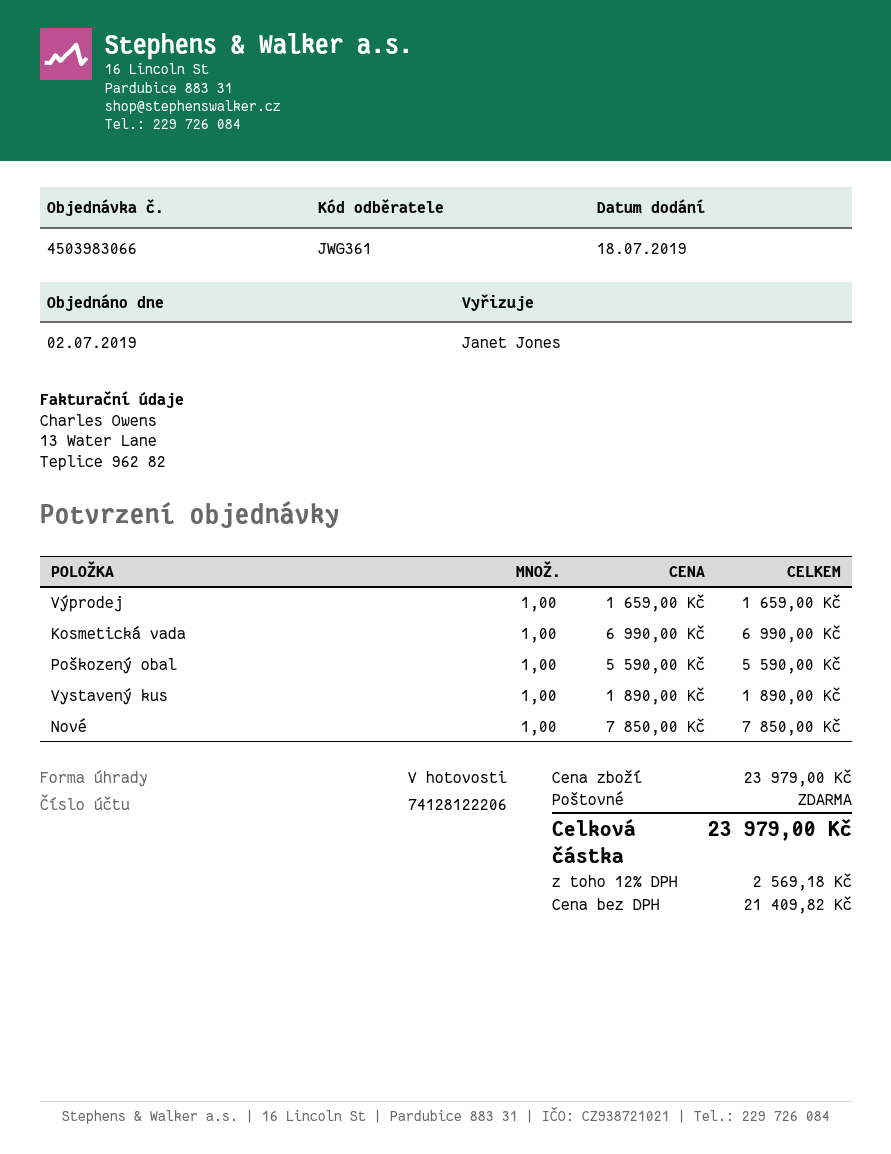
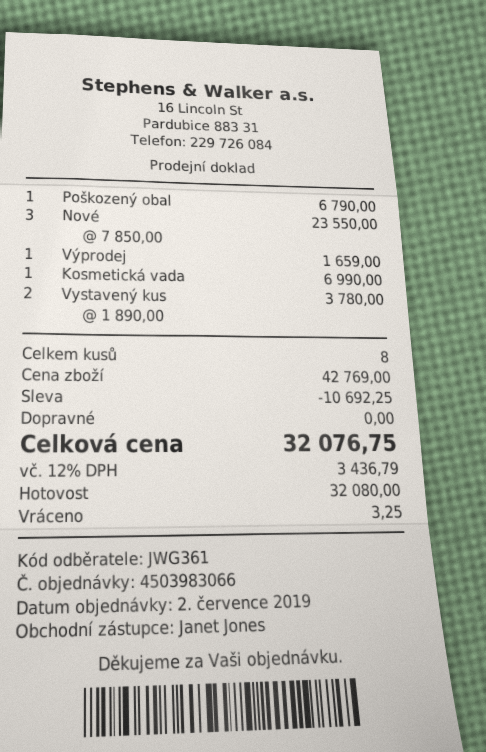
Poškozený obal: 1 x 5590.00 = 5590.00 -> 1 x 6790.00 = 6790.00
Vystavený kus: 1 x 1890.00 = 1890.00 -> 2 x 1890.00 = 3780.00
Nové: 1 x 7850.00 = 7850.00 -> 3 x 7850.00 = 23550.00
subtotal: 23979.00 -> 42769.00
discount: none -> 10692.25
tax: 12% = 2569.18 -> 12% = 3436.79
total: 23979.00 -> 32076.75

